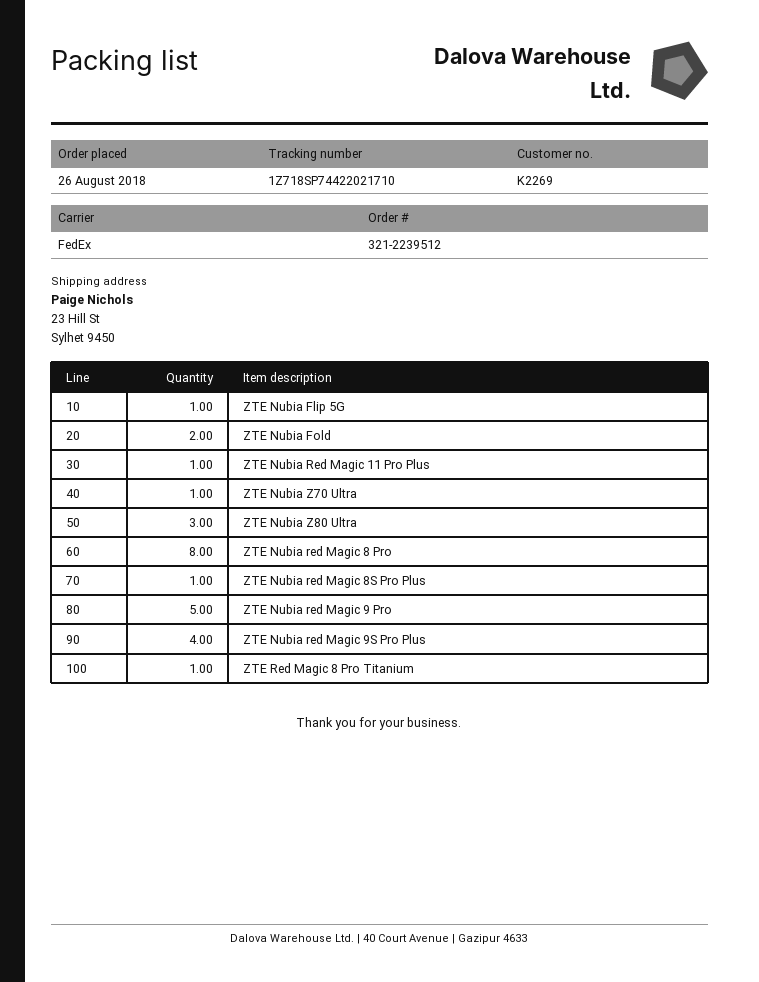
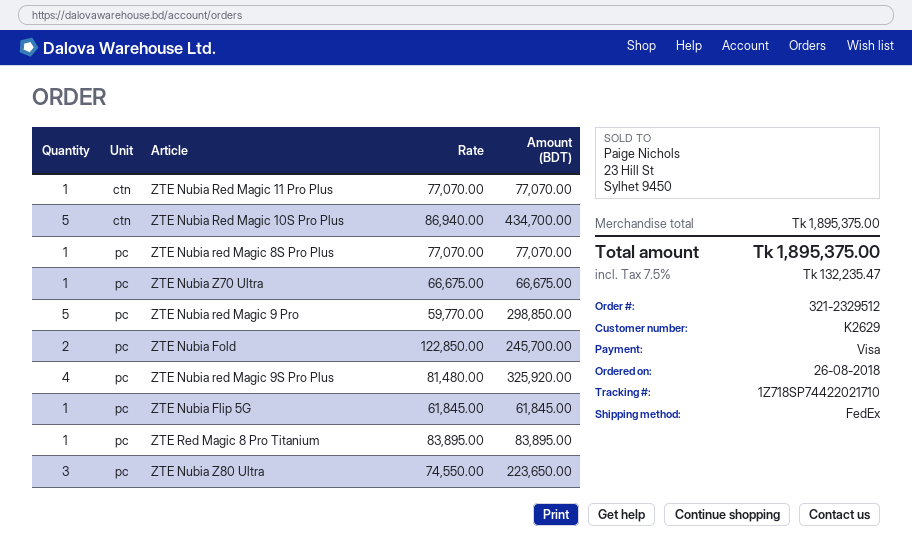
order number: 321-2239512 -> 321-2329512
customer number: K2269 -> K2629
ZTE Nubia red Magic 8 Pro: 8 -> none
ZTE Nubia Red Magic 10S Pro Plus: none -> 5

